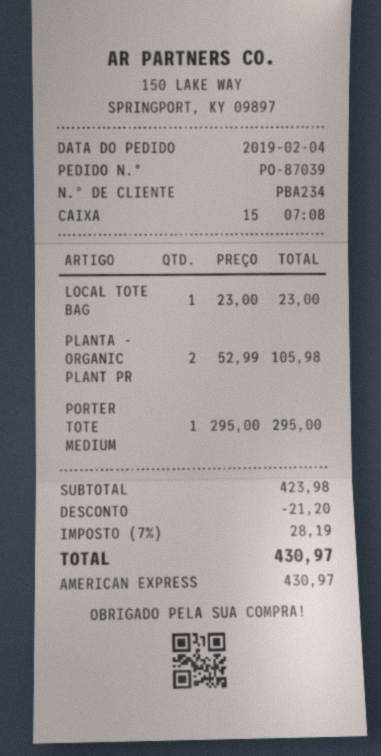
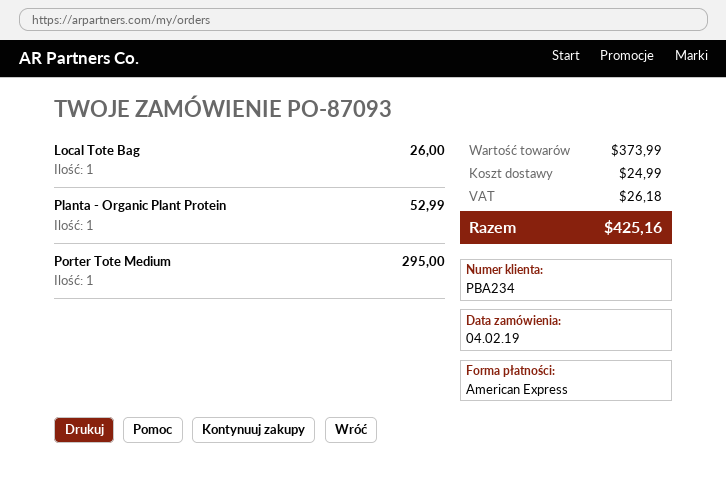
order number: PO-87039 -> PO-87093
LOCAL TOTE BAG: 1 for 23.00 -> 1 for 26.00
PLANTA - ORGANIC PLANT PR: 2 for 105.98 -> 1 for 52.99
subtotal: 423.98 -> 373.99
discount: 21.20 -> none
shipping: none -> 24.99
tax: 28.19 -> 26.18
total: 430.97 -> 425.16

